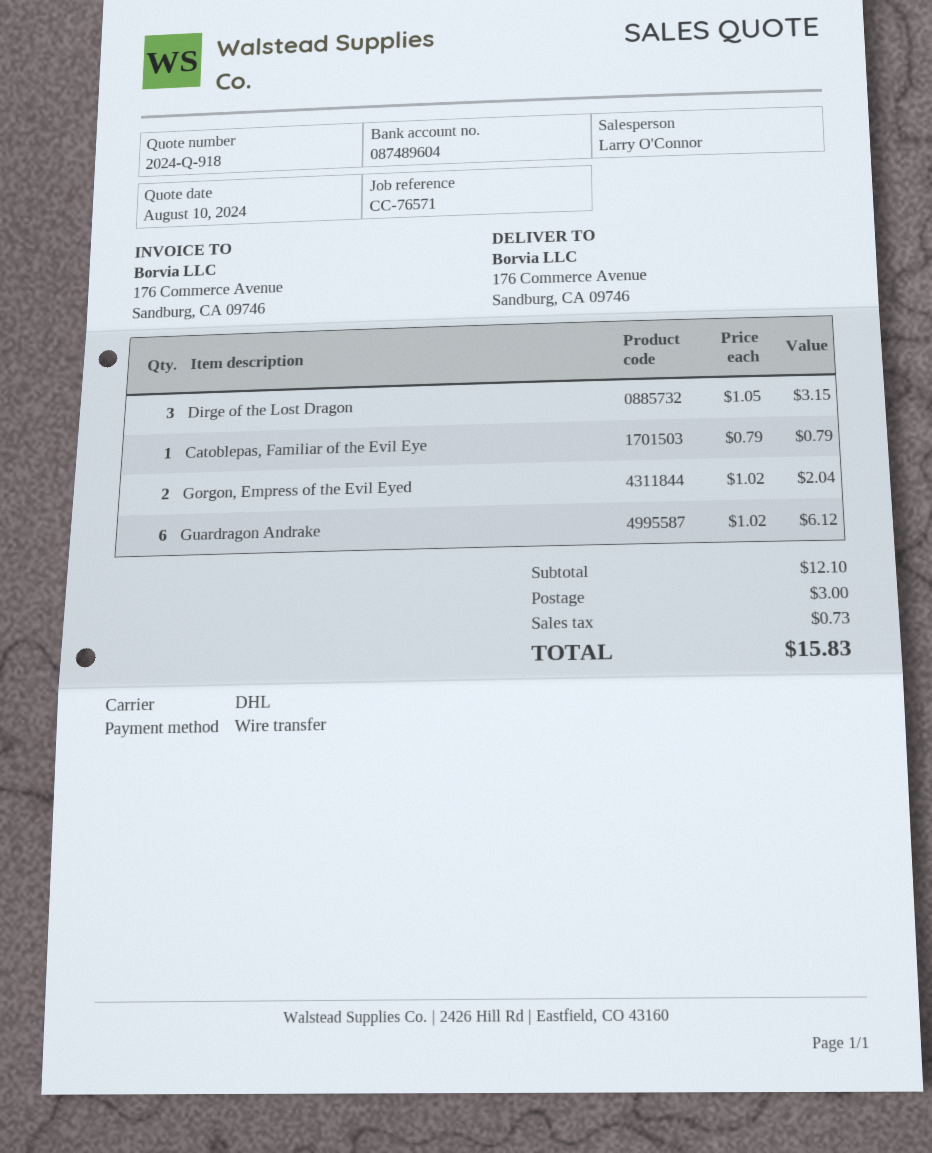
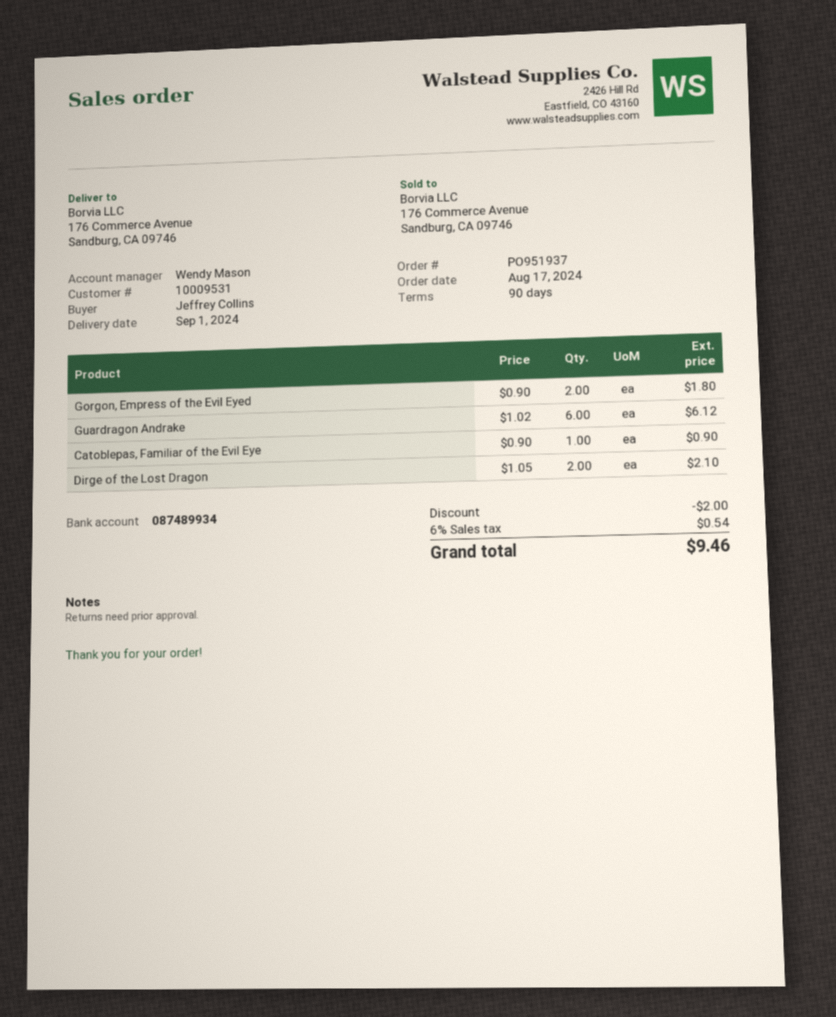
sales rep: Larry O'Connor -> Wendy Mason
bank account: 087489604 -> 087489934
Dirge of the Lost Dragon: 3 x 1.05 = 3.15 -> 2 x 1.05 = 2.10
Catoblepas, Familiar of the Evil Eye: 1 x 0.79 = 0.79 -> 1 x 0.90 = 0.90
Gorgon, Empress of the Evil Eyed: 2 x 1.02 = 2.04 -> 2 x 0.90 = 1.80
discount: none -> 2.00
shipping: 3.00 -> none
tax: 0.73 -> 0.54
total: 15.83 -> 9.46

